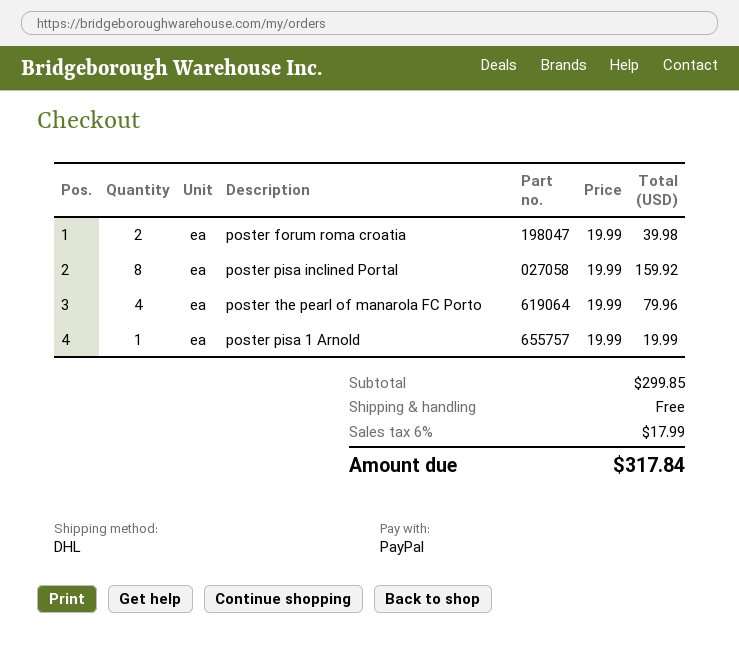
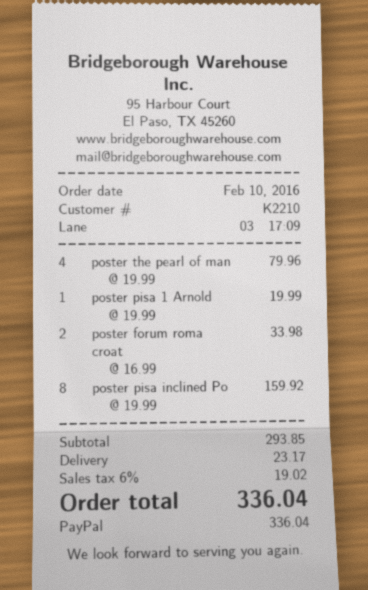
poster forum roma croatia: 2 x 19.99 = 39.98 -> 2 x 16.99 = 33.98
subtotal: 299.85 -> 293.85
shipping: 0.00 -> 23.17
tax: 6% = 17.99 -> 6% = 19.02
total: 317.84 -> 336.04

